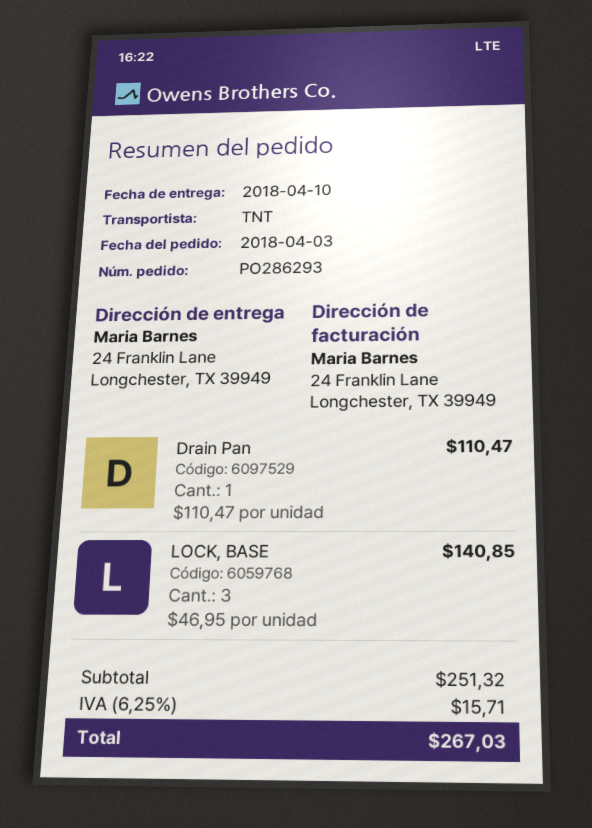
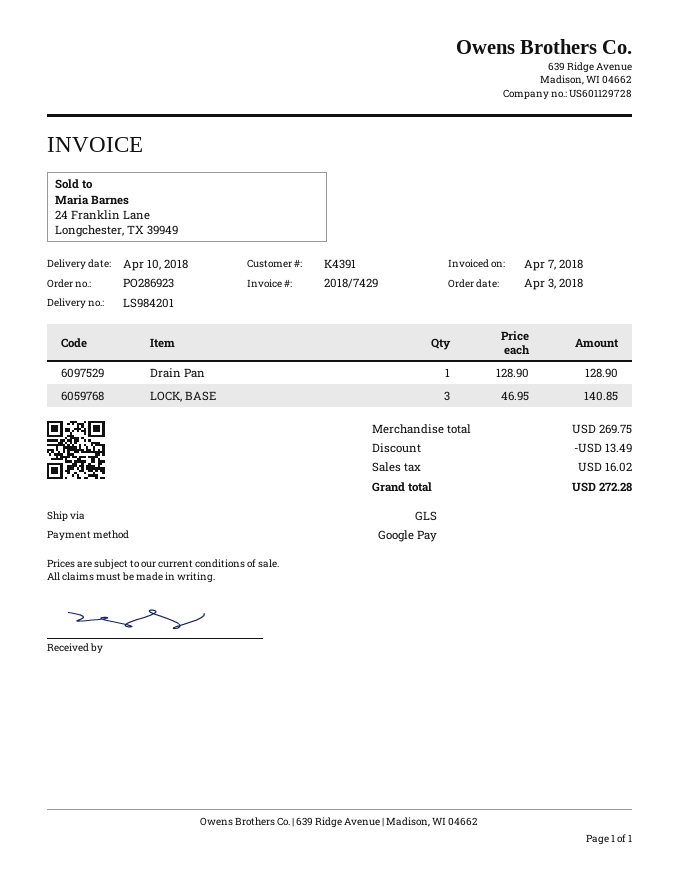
order number: PO286293 -> PO286923
shipping method: TNT -> GLS
Drain Pan: 1 x 110.47 = 110.47 -> 1 x 128.90 = 128.90
subtotal: 251.32 -> 269.75
discount: none -> 13.49
tax: 15.71 -> 16.02
total: 267.03 -> 272.28

